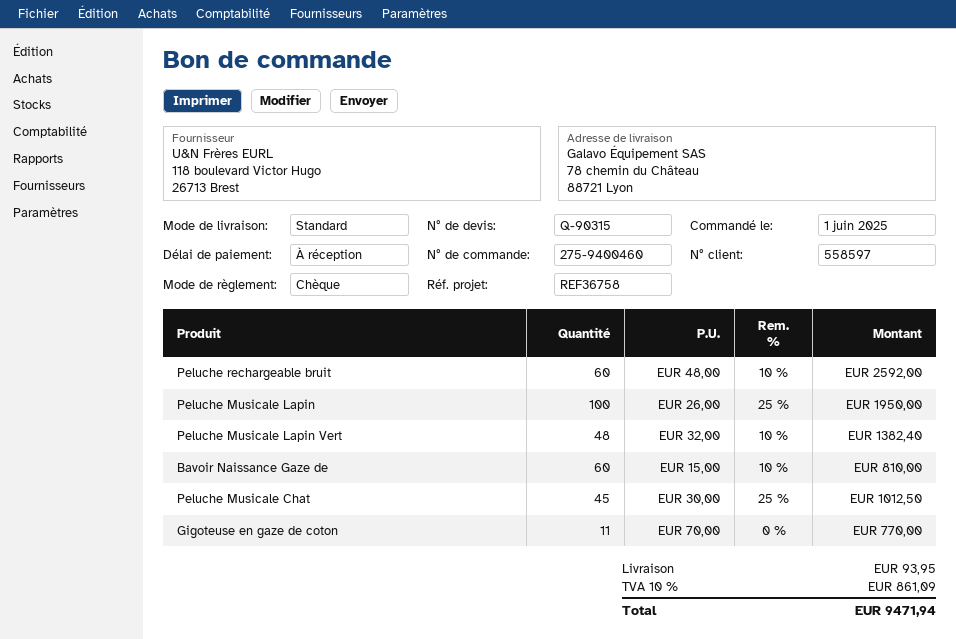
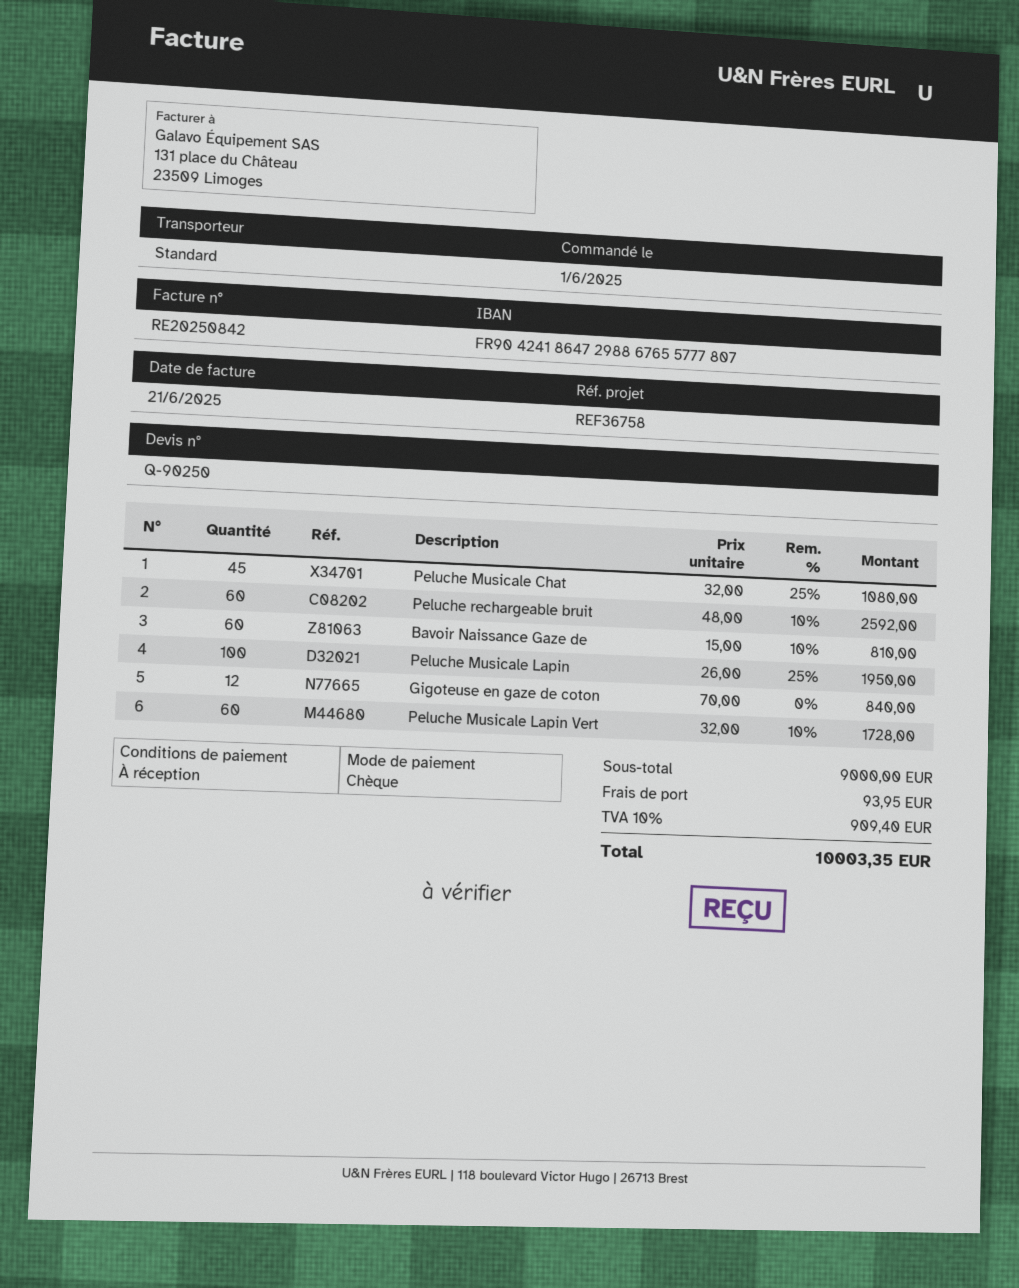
quote number: Q-90315 -> Q-90250
Peluche Musicale Lapin Vert: 48 x 32.00 - 10% = 1382.40 -> 60 x 32.00 - 10% = 1728.00
Peluche Musicale Chat: 45 x 30.00 - 25% = 1012.50 -> 45 x 32.00 - 25% = 1080.00
Gigoteuse en gaze de coton: 11 x 70.00 = 770.00 -> 12 x 70.00 = 840.00
tax: 10% = 861.09 -> 10% = 909.40
total: 9471.94 -> 10003.35

